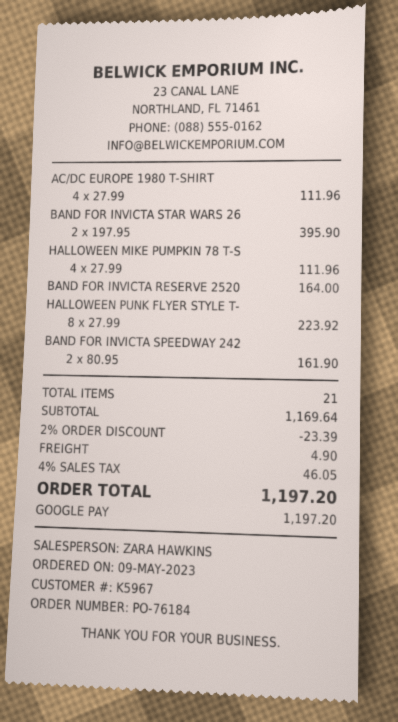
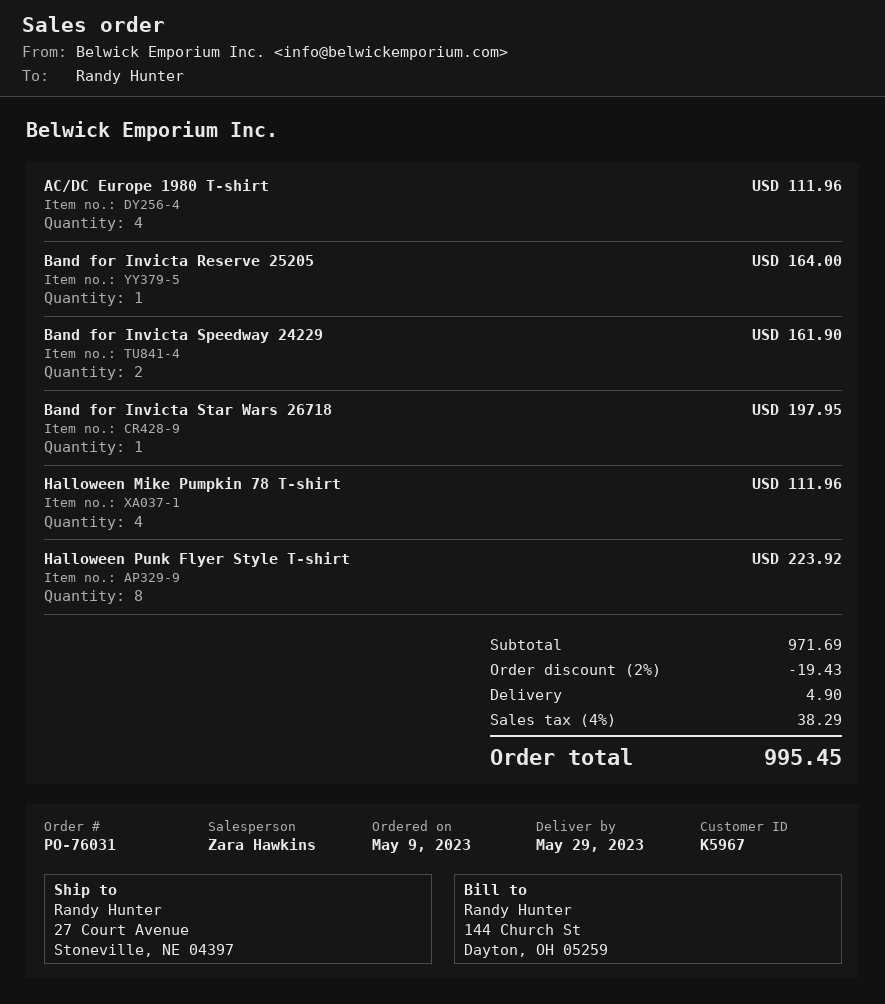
order number: PO-76184 -> PO-76031
BAND FOR INVICTA STAR WARS 26: 2 for 395.90 -> 1 for 197.95
subtotal: 1169.64 -> 971.69
discount: 2% = 23.39 -> 2% = 19.43
tax: 4% = 46.05 -> 4% = 38.29
total: 1197.20 -> 995.45

